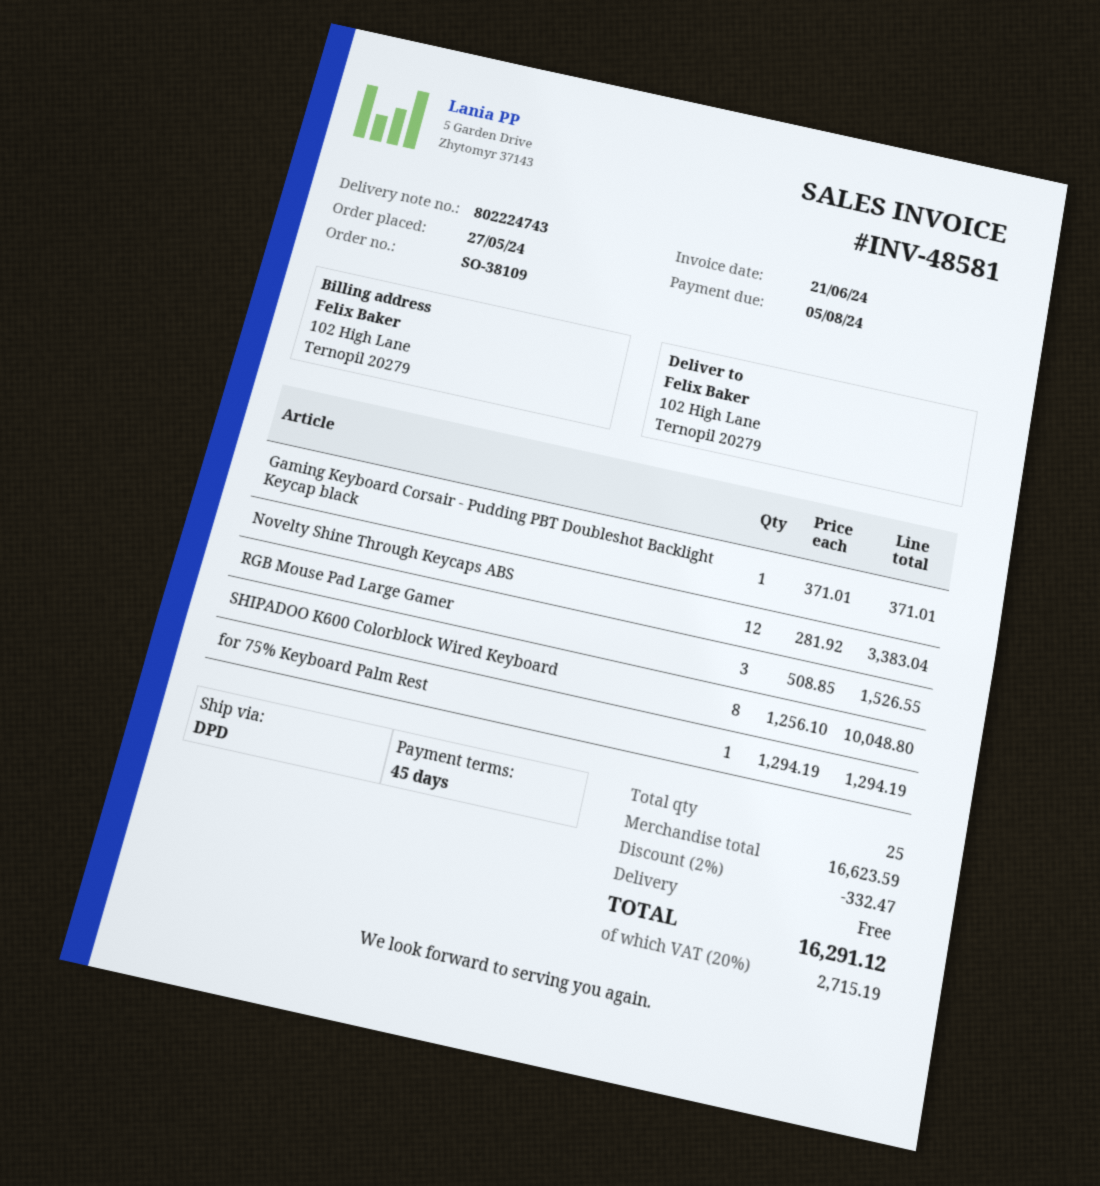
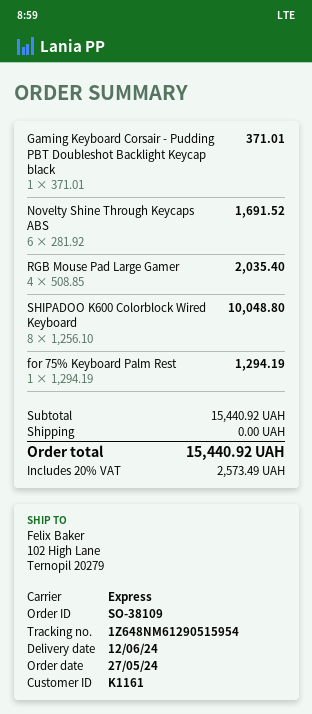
shipping method: DPD -> express
Novelty Shine Through Keycaps ABS: 12 x 281.92 = 3383.04 -> 6 x 281.92 = 1691.52
RGB Mouse Pad Large Gamer: 3 x 508.85 = 1526.55 -> 4 x 508.85 = 2035.40
subtotal: 16623.59 -> 15440.92
discount: 2% = 332.47 -> none
tax: 20% = 2715.19 -> 20% = 2573.49
total: 16291.12 -> 15440.92

